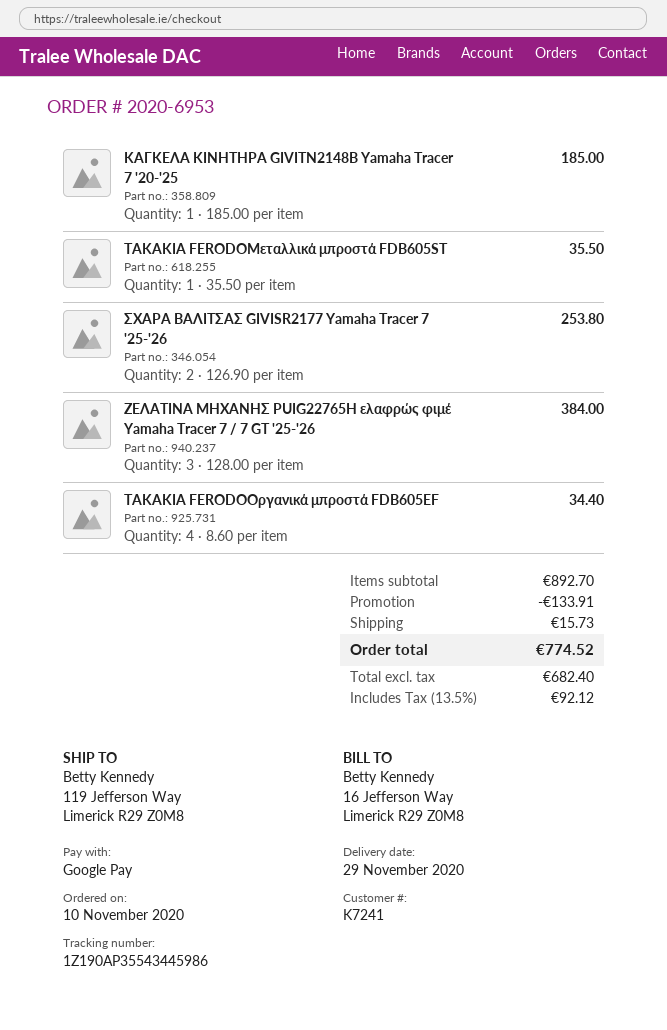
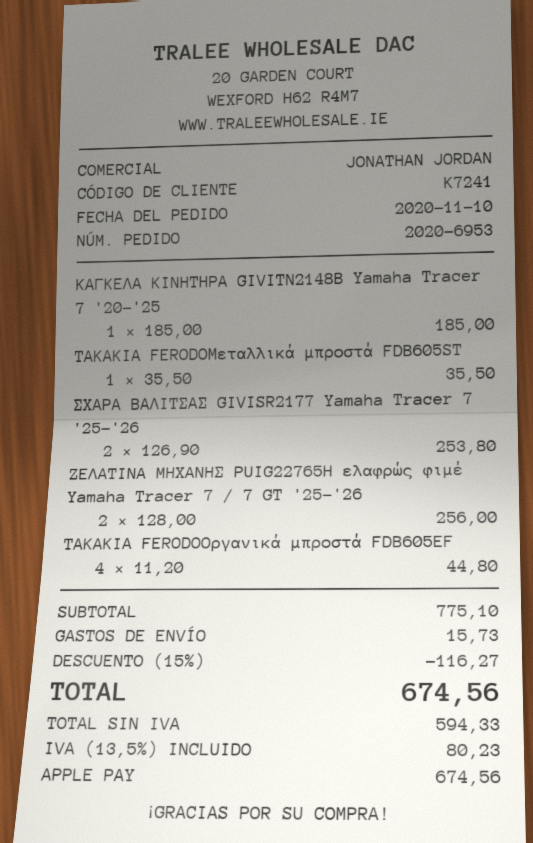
payment method: Google Pay -> Apple Pay
ΖΕΛΑΤΙΝΑ ΜΗΧΑΝΗΣ PUIG22765H ελαφρώς φιμέ Yamaha Tracer 7 / 7 GT '25-'26: 3 x 128.00 = 384.00 -> 2 x 128.00 = 256.00
ΤΑΚΑΚΙΑ FERODOΟργανικά μπροστά FDB605EF: 4 x 8.60 = 34.40 -> 4 x 11.20 = 44.80
subtotal: 892.70 -> 775.10
discount: 133.91 -> 116.27
net: 682.40 -> 594.33
tax: 13.5% = 92.12 -> 13.5% = 80.23
total: 774.52 -> 674.56

